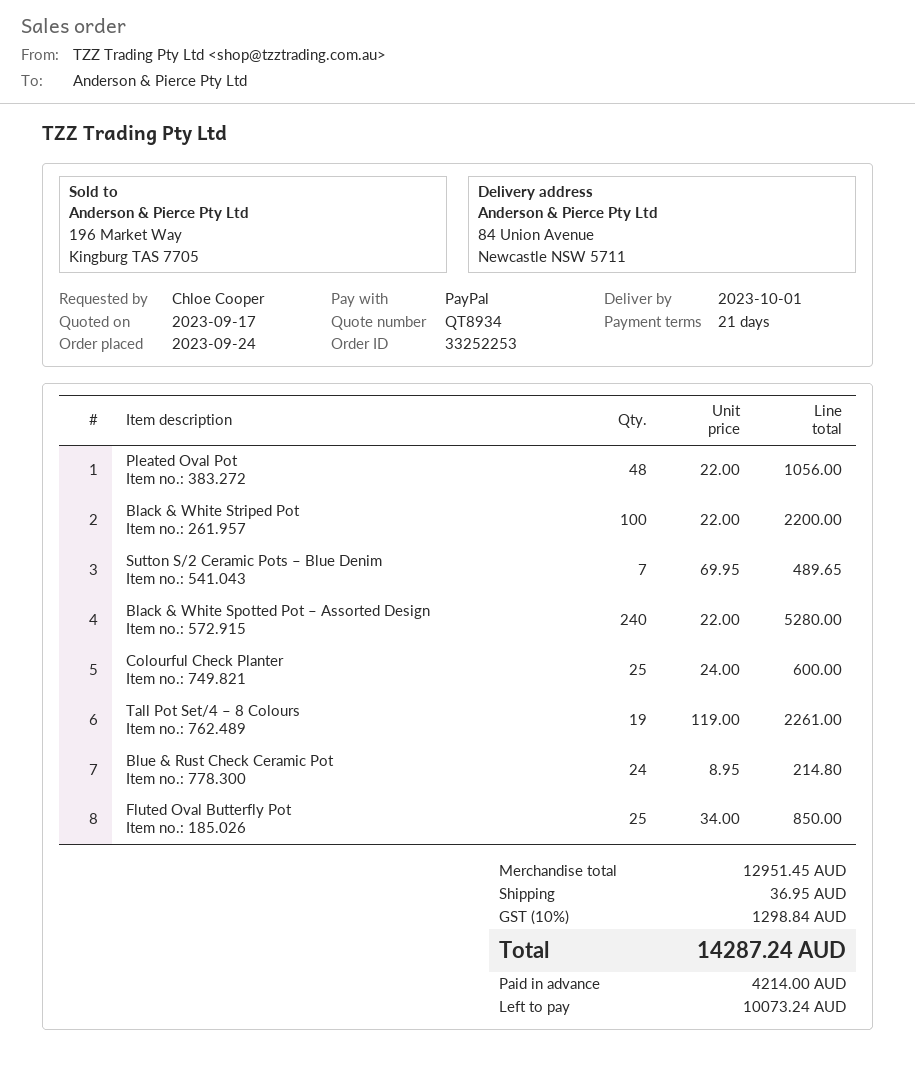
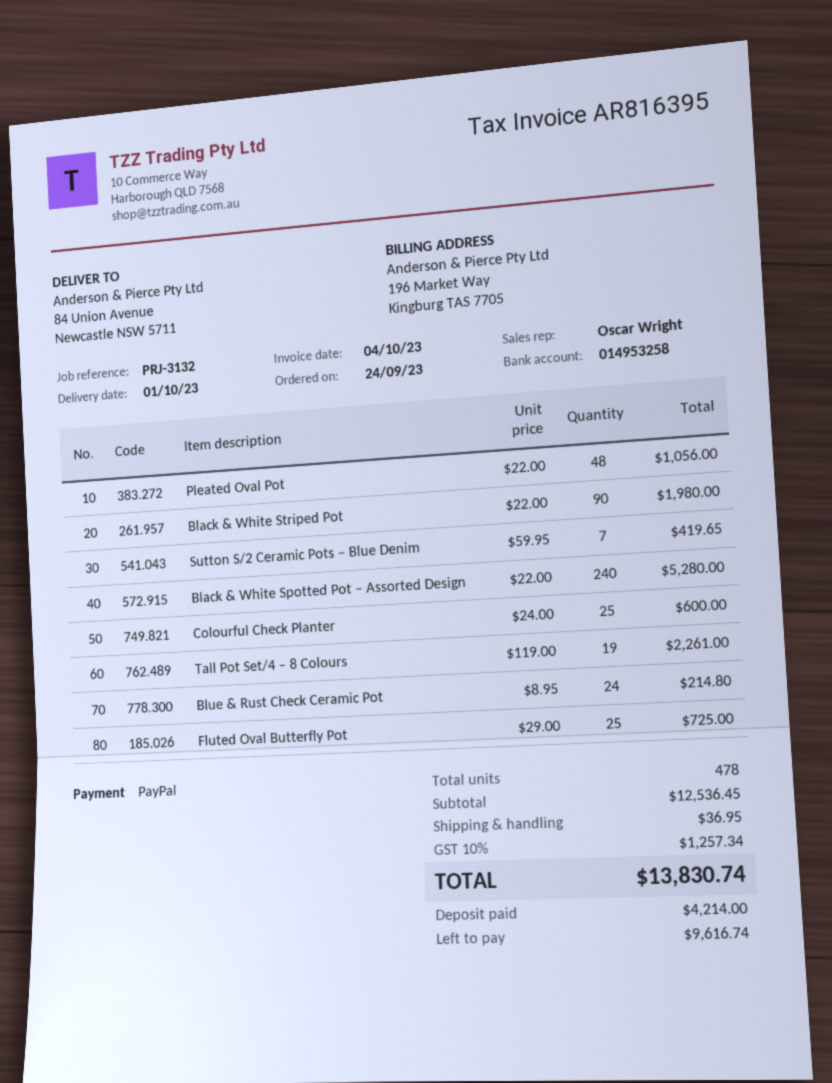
Black & White Striped Pot: 100 x 22.00 = 2200.00 -> 90 x 22.00 = 1980.00
Sutton S/2 Ceramic Pots – Blue Denim: 7 x 69.95 = 489.65 -> 7 x 59.95 = 419.65
Fluted Oval Butterfly Pot: 25 x 34.00 = 850.00 -> 25 x 29.00 = 725.00
subtotal: 12951.45 -> 12536.45
tax: 10% = 1298.84 -> 10% = 1257.34
total: 14287.24 -> 13830.74
balance: 10073.24 -> 9616.74

